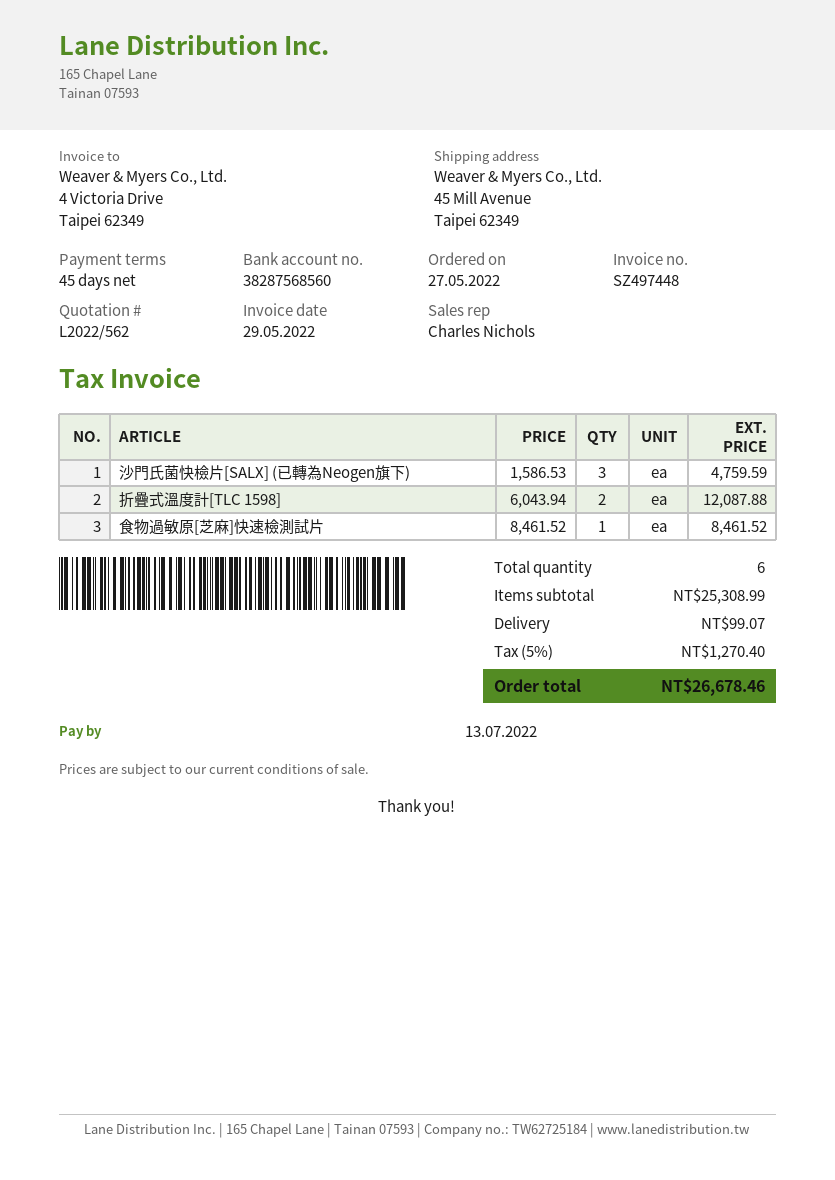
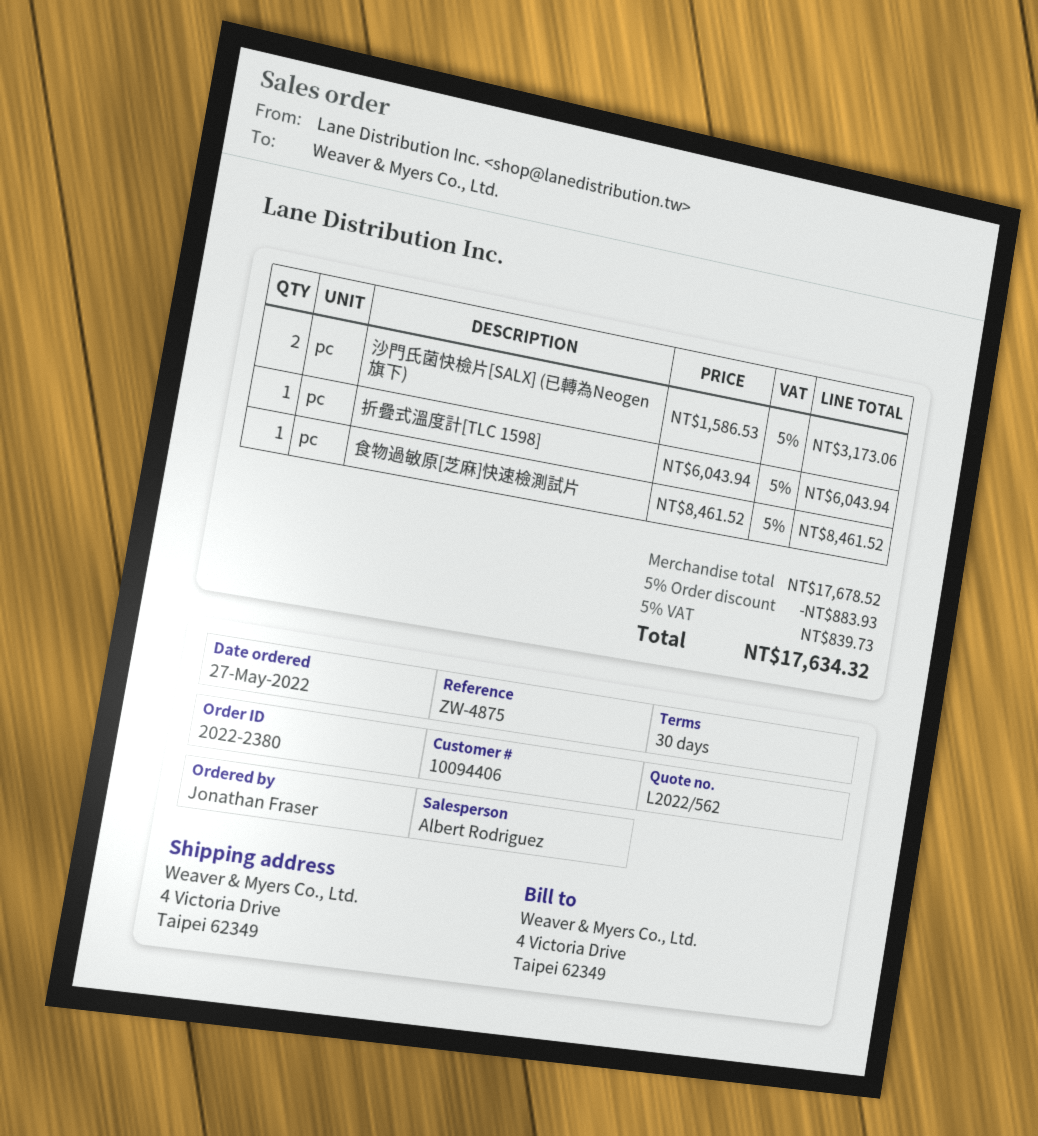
payment terms: 45 days -> 30 days
sales rep: Charles Nichols -> Albert Rodriguez
ship to: 45 Mill Avenue, Taipei 62349 -> 4 Victoria Drive, Taipei 62349
沙門氏菌快檢片[SALX] (已轉為Neogen旗下): 3 x 1586.53 = 4759.59 -> 2 x 1586.53 = 3173.06
折疊式溫度計[TLC 1598]: 2 x 6043.94 = 12087.88 -> 1 x 6043.94 = 6043.94
subtotal: 25308.99 -> 17678.52
discount: none -> 5% = 883.93
shipping: 99.07 -> none
tax: 5% = 1270.40 -> 5% = 839.73
total: 26678.46 -> 17634.32

